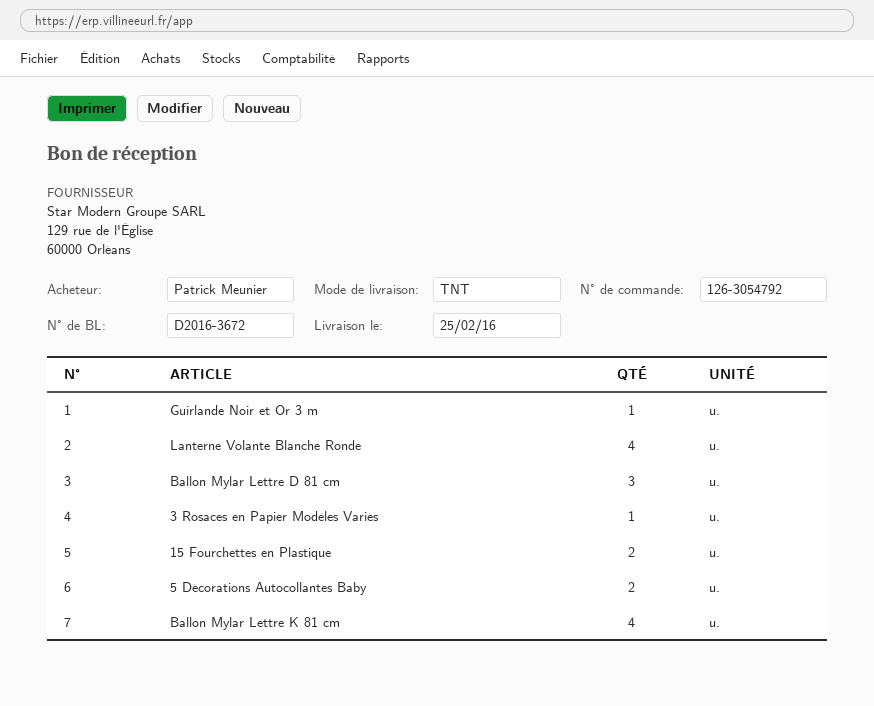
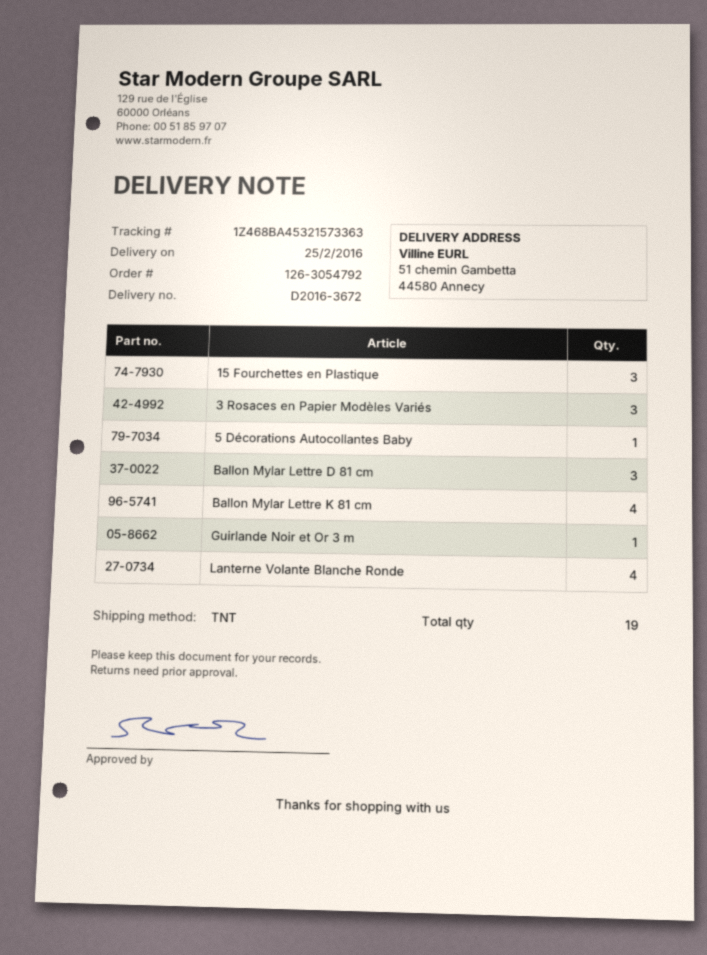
3 Rosaces en Papier Modèles Variés: 1 -> 3
15 Fourchettes en Plastique: 2 -> 3
5 Décorations Autocollantes Baby: 2 -> 1

